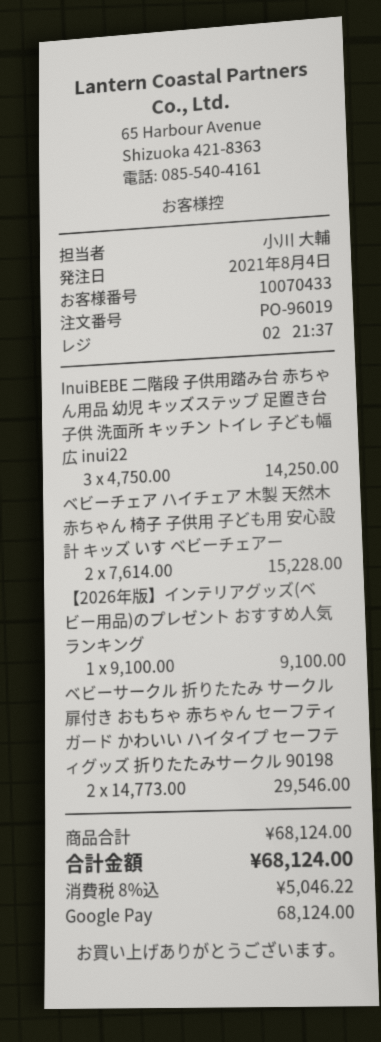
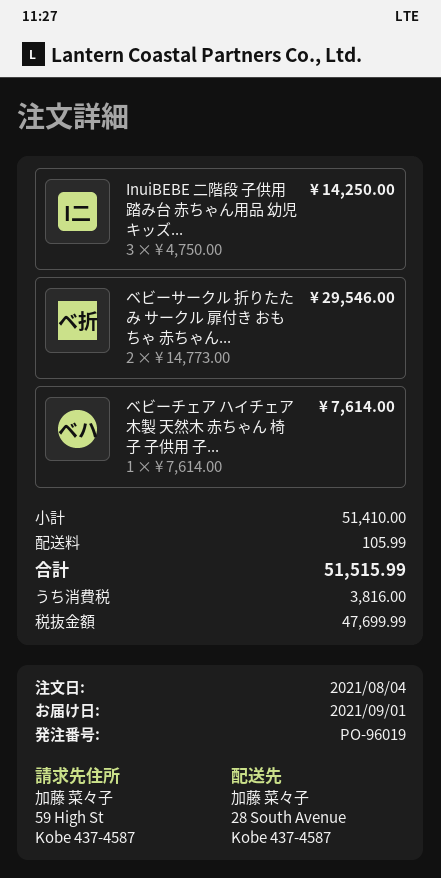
ベビーチェア ハイチェア 木製 天然木 赤ちゃん 椅子 子供用 子ども用 安心設計 キッズ いす ベビーチェアー: 2 x 7614.00 = 15228.00 -> 1 x 7614.00 = 7614.00
【2026年版】インテリアグッズ(ベビー用品)のプレゼント おすすめ人気ランキング: 1 x 9100.00 = 9100.00 -> none
subtotal: 68124.00 -> 51410.00
shipping: none -> 105.99
tax: 5046.22 -> 3816.00
total: 68124.00 -> 51515.99

